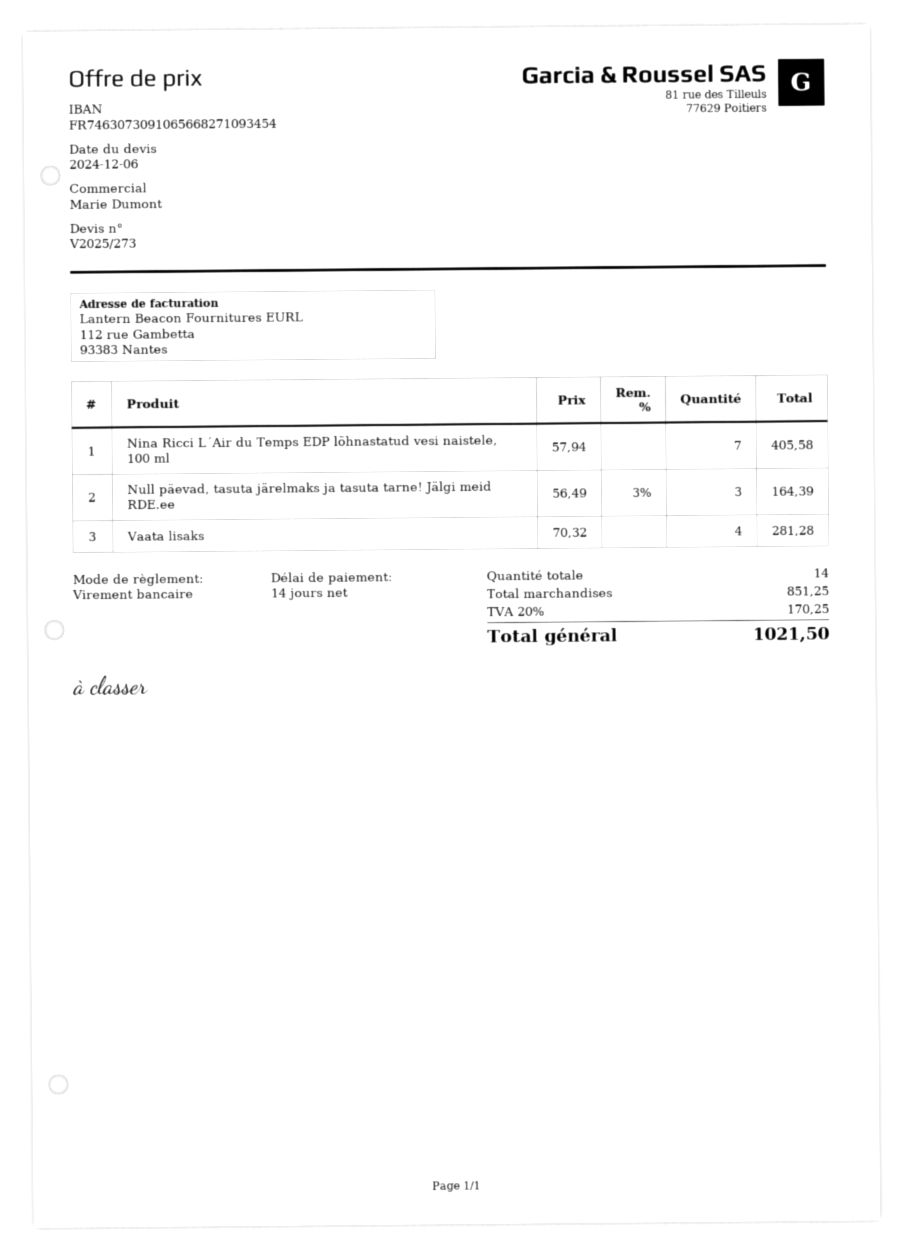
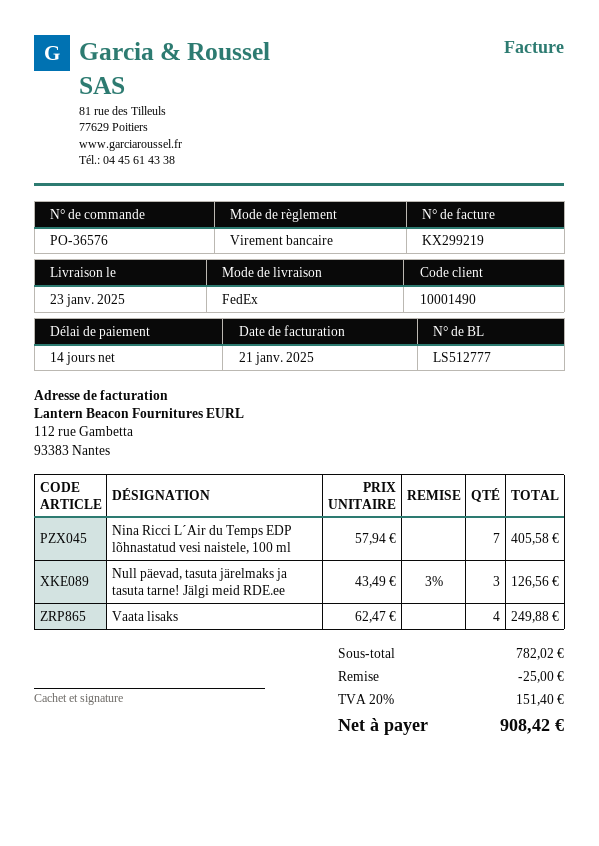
Null päevad, tasuta järelmaks ja tasuta tarne! Jälgi meid RDE.ee: 3 x 56.49 - 3% = 164.39 -> 3 x 43.49 - 3% = 126.56
Vaata lisaks: 4 x 70.32 = 281.28 -> 4 x 62.47 = 249.88
subtotal: 851.25 -> 782.02
discount: none -> 25.00
tax: 20% = 170.25 -> 20% = 151.40
total: 1021.50 -> 908.42

